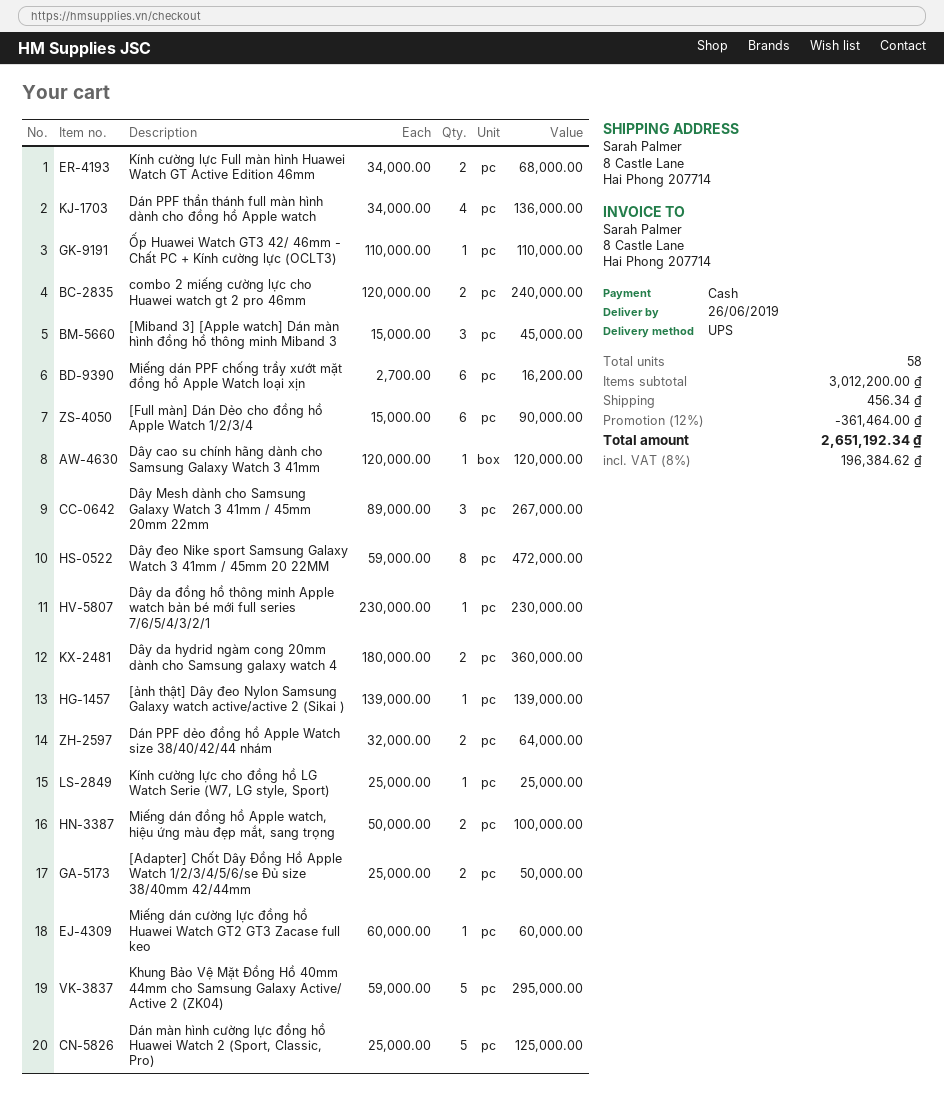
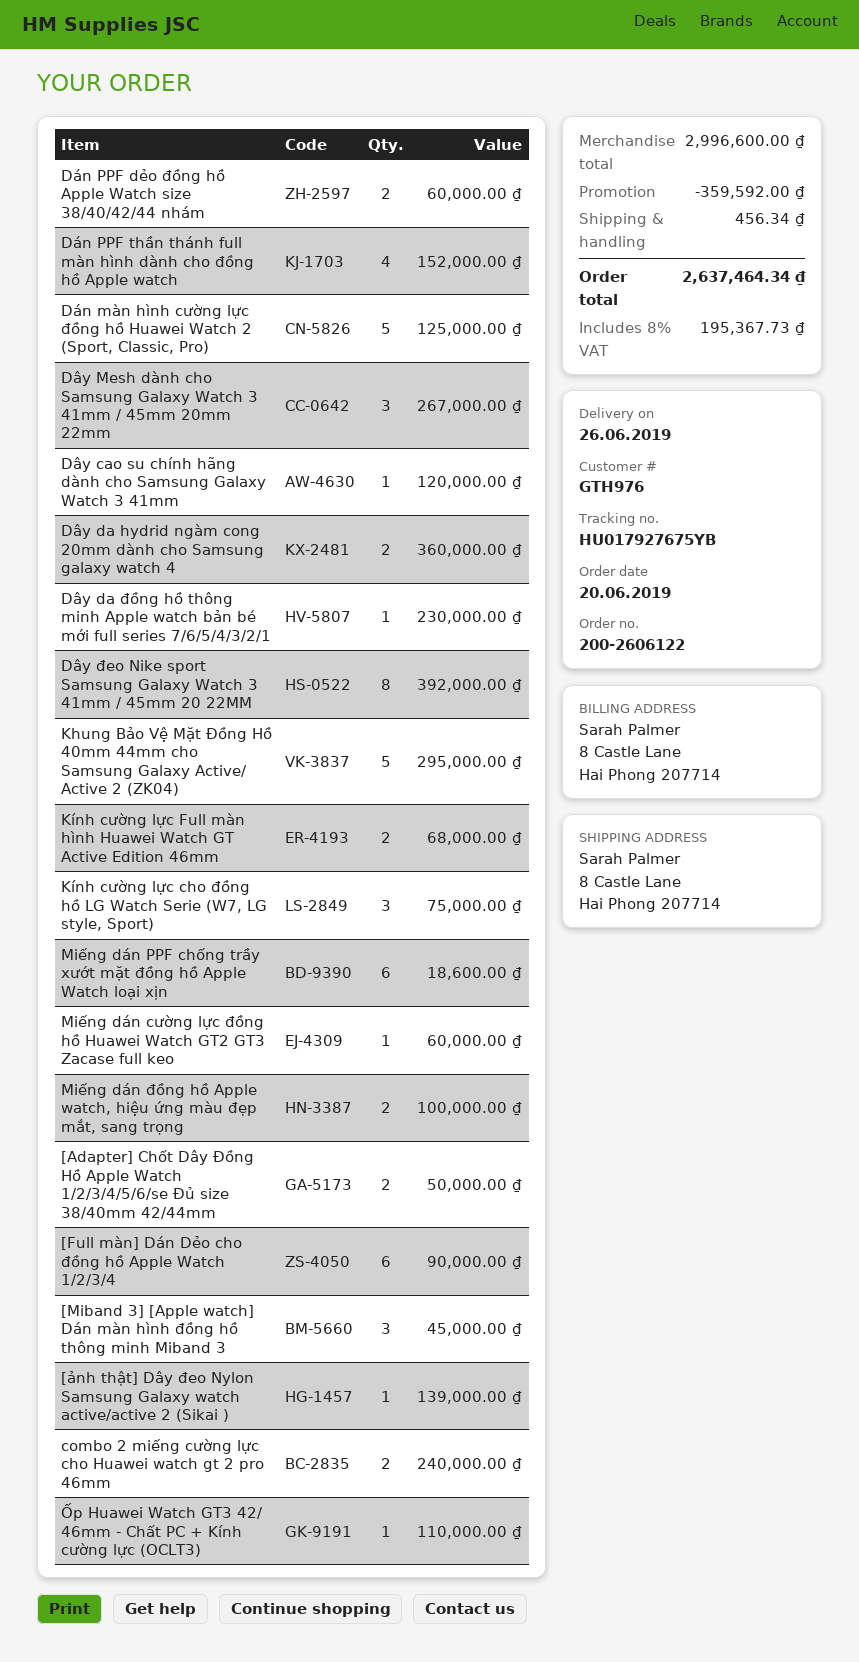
Dán PPF thần thánh full màn hình dành cho đồng hồ Apple watch: 4 for 136000.00 -> 4 for 152000.00
Miếng dán PPF chống trầy xướt mặt đồng hồ Apple Watch loại xịn: 6 for 16200.00 -> 6 for 18600.00
Dây đeo Nike sport Samsung Galaxy Watch 3 41mm / 45mm 20 22MM: 8 for 472000.00 -> 8 for 392000.00
Dán PPF dẻo đồng hồ Apple Watch size 38/40/42/44 nhám: 2 for 64000.00 -> 2 for 60000.00
Kính cường lực cho đồng hồ LG Watch Serie (W7, LG style, Sport): 1 for 25000.00 -> 3 for 75000.00
subtotal: 3012200.00 -> 2996600.00
discount: 361464.00 -> 359592.00
tax: 8% = 196384.62 -> 8% = 195367.73
total: 2651192.34 -> 2637464.34

